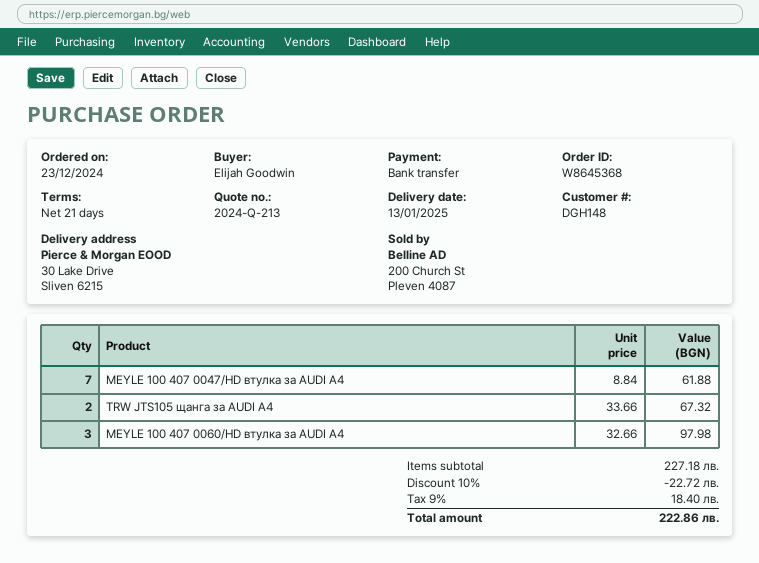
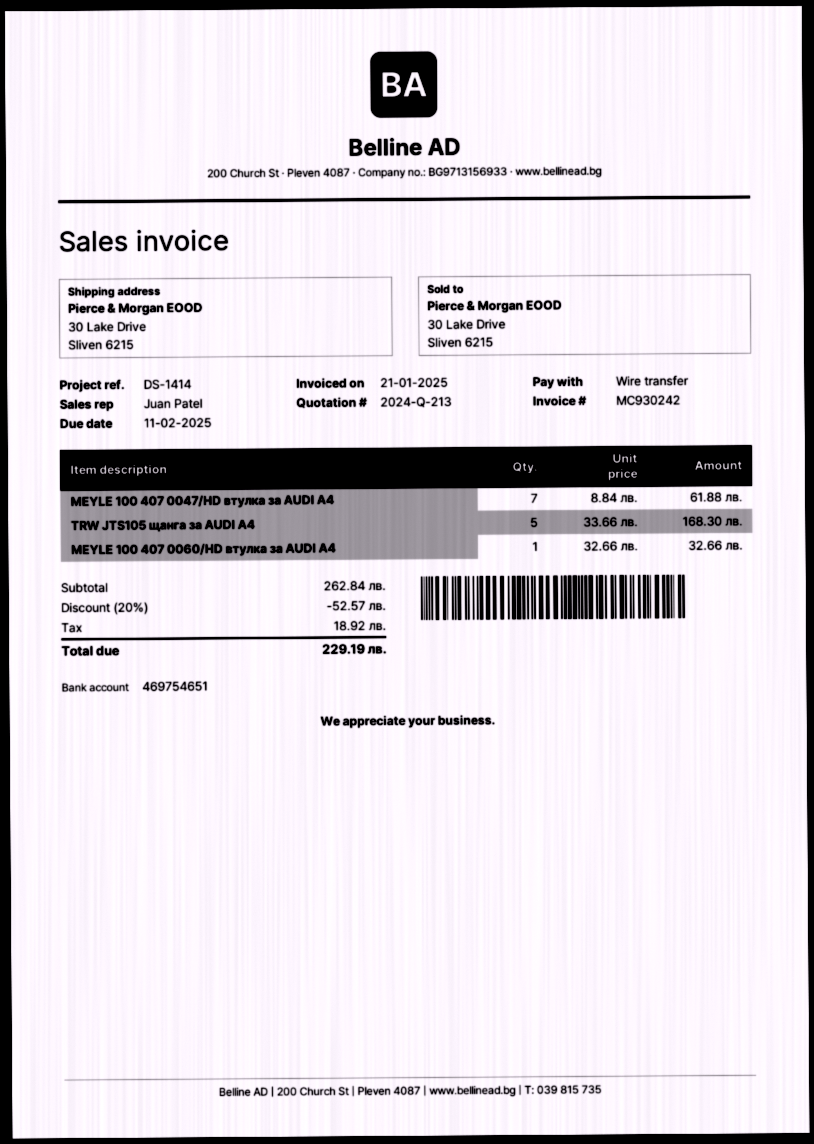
TRW JTS105 щанга за AUDI A4: 2 x 33.66 = 67.32 -> 5 x 33.66 = 168.30
MEYLE 100 407 0060/HD втулка за AUDI A4: 3 x 32.66 = 97.98 -> 1 x 32.66 = 32.66
subtotal: 227.18 -> 262.84
discount: 10% = 22.72 -> 20% = 52.57
tax: 18.40 -> 18.92
total: 222.86 -> 229.19

